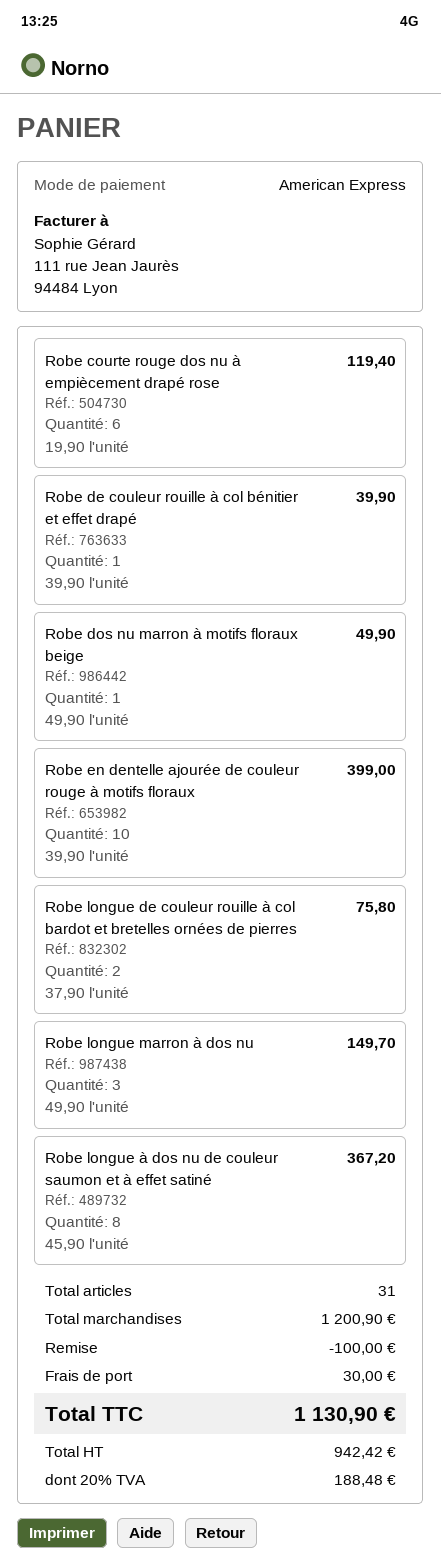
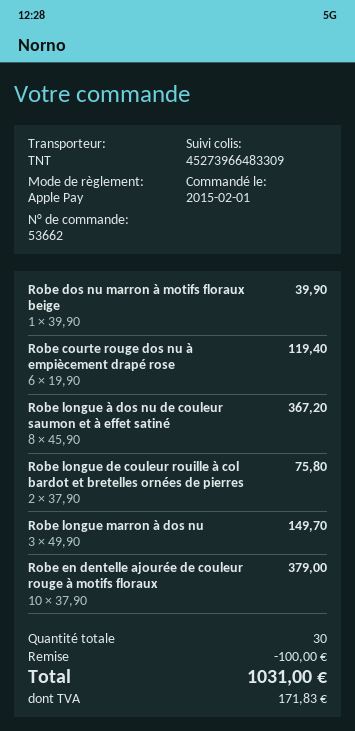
payment method: American Express -> Apple Pay
Robe de couleur rouille à col bénitier et effet drapé: 1 x 39.90 = 39.90 -> none
Robe dos nu marron à motifs floraux beige: 1 x 49.90 = 49.90 -> 1 x 39.90 = 39.90
Robe en dentelle ajourée de couleur rouge à motifs floraux: 10 x 39.90 = 399.00 -> 10 x 37.90 = 379.00
total quantity: 31 -> 30
shipping: 30.00 -> none
tax: 188.48 -> 171.83
total: 1130.90 -> 1031.00

